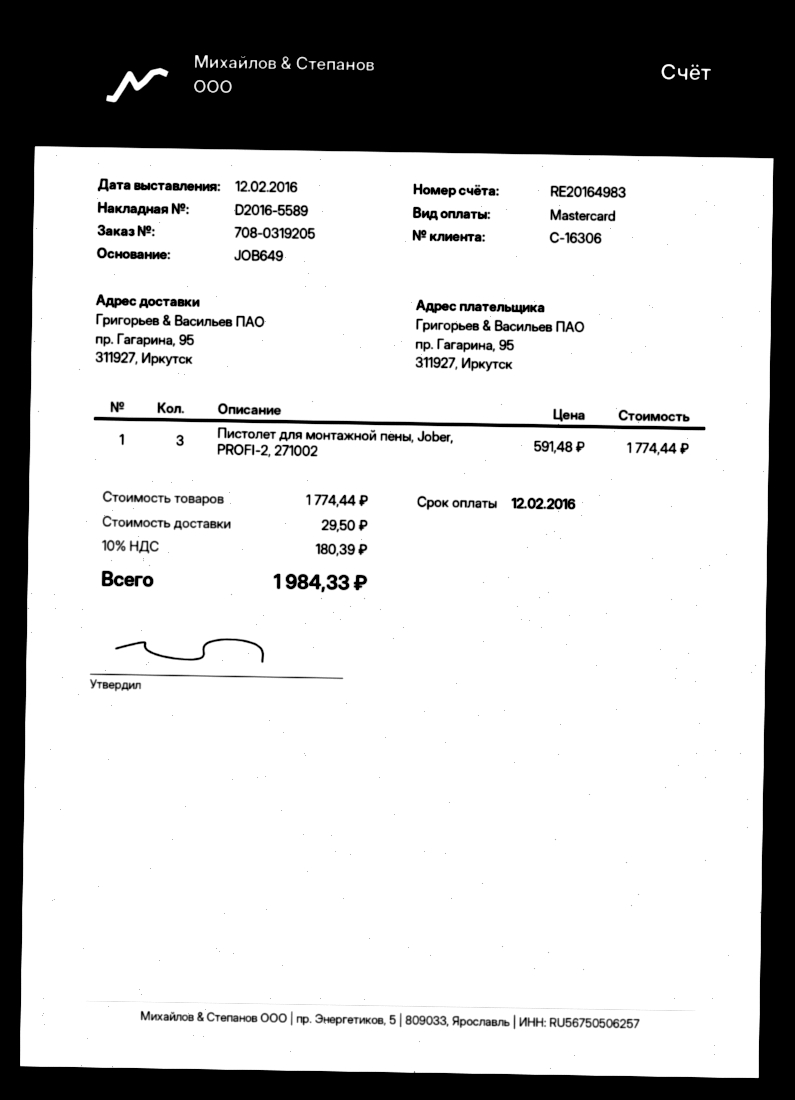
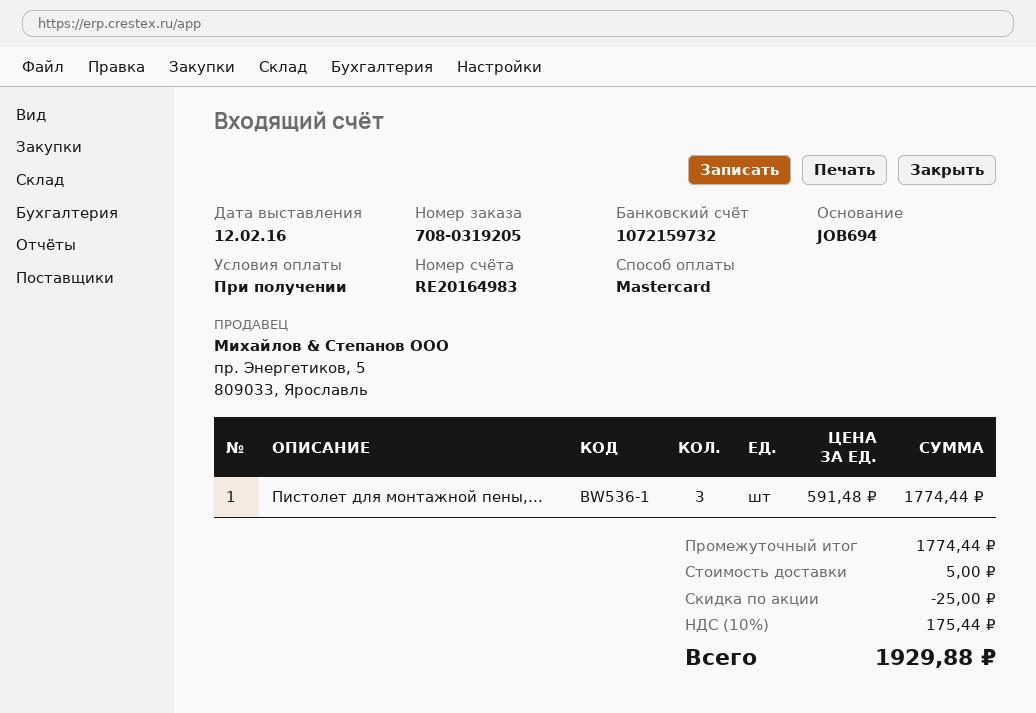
reference: JOB649 -> JOB694
discount: none -> 25.00
shipping: 29.50 -> 5.00
tax: 10% = 180.39 -> 10% = 175.44
total: 1984.33 -> 1929.88

